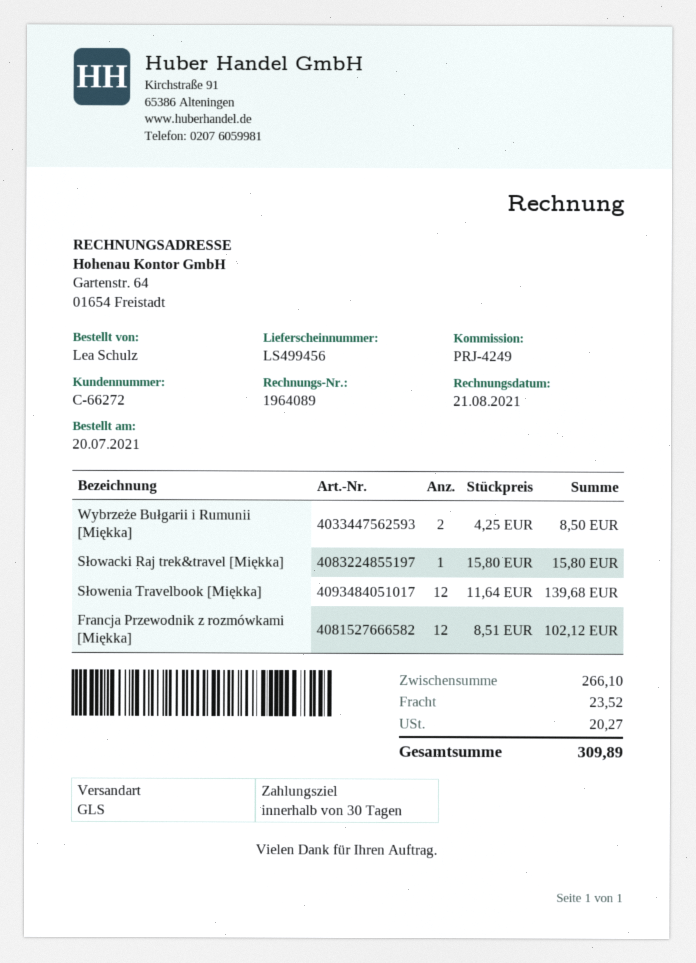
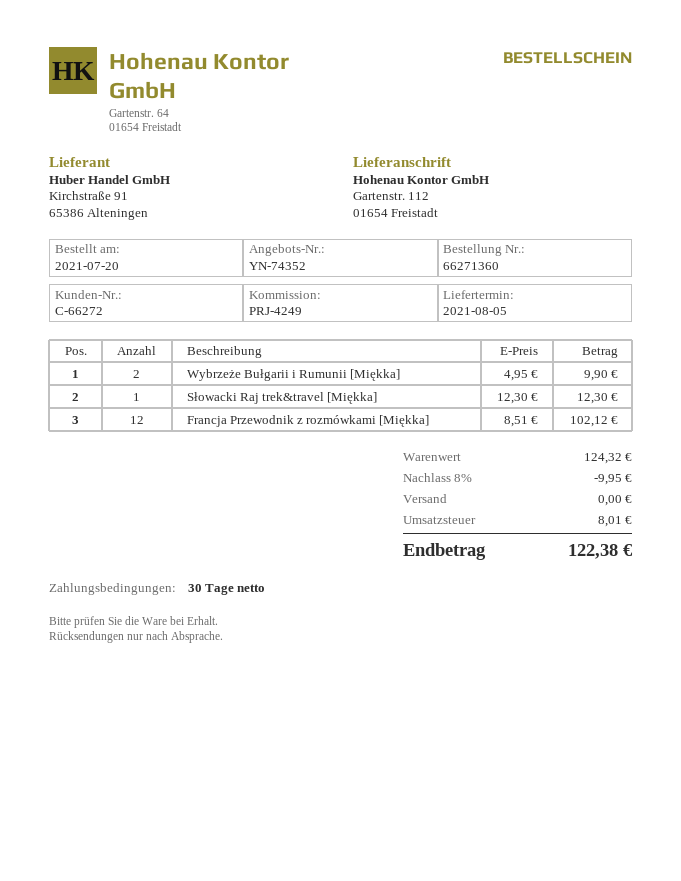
Wybrzeże Bułgarii i Rumunii [Miękka]: 2 x 4.25 = 8.50 -> 2 x 4.95 = 9.90
Słowacki Raj trek&travel [Miękka]: 1 x 15.80 = 15.80 -> 1 x 12.30 = 12.30
Słowenia Travelbook [Miękka]: 12 x 11.64 = 139.68 -> none
subtotal: 266.10 -> 124.32
discount: none -> 8% = 9.95
shipping: 23.52 -> 0.00
tax: 20.27 -> 8.01
total: 309.89 -> 122.38

